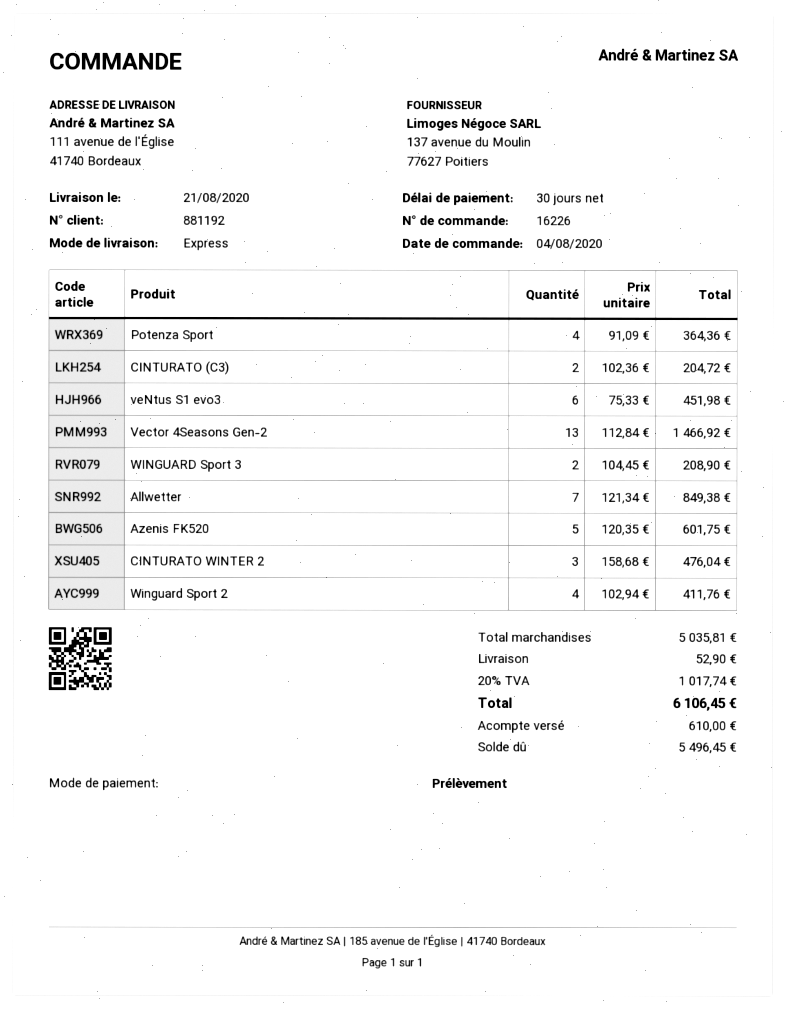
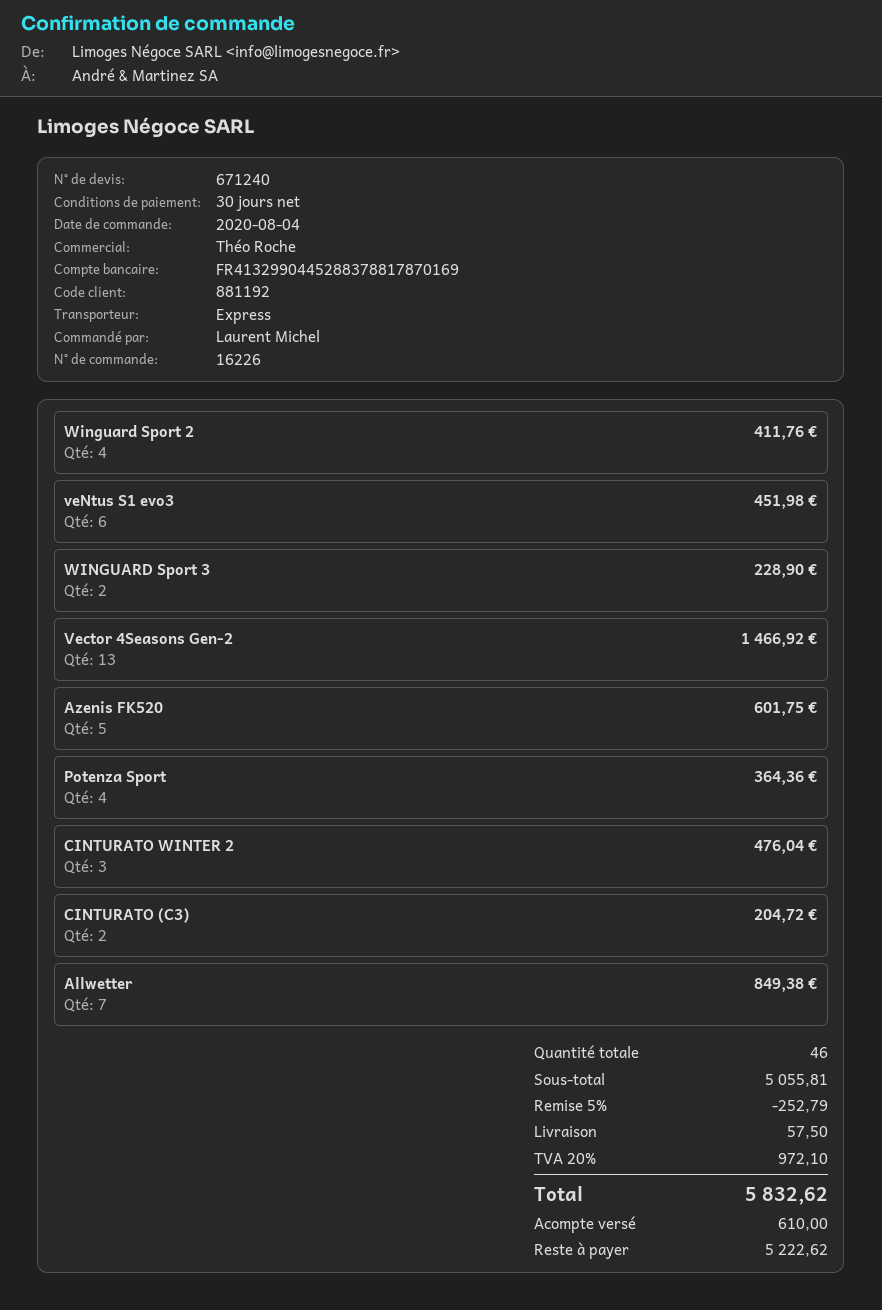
WINGUARD Sport 3: 2 for 208.90 -> 2 for 228.90
subtotal: 5035.81 -> 5055.81
discount: none -> 5% = 252.79
shipping: 52.90 -> 57.50
tax: 20% = 1017.74 -> 20% = 972.10
total: 6106.45 -> 5832.62
balance: 5496.45 -> 5222.62

